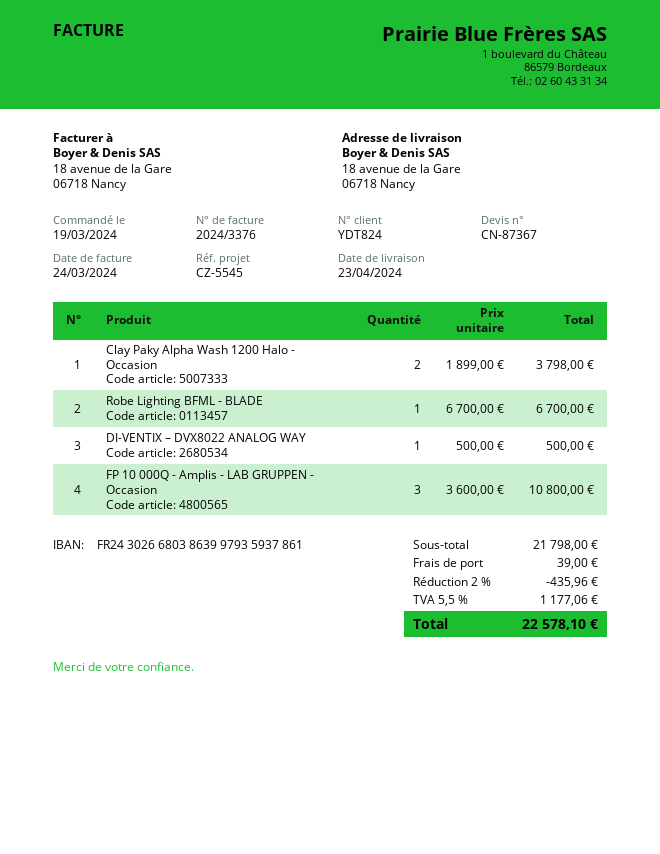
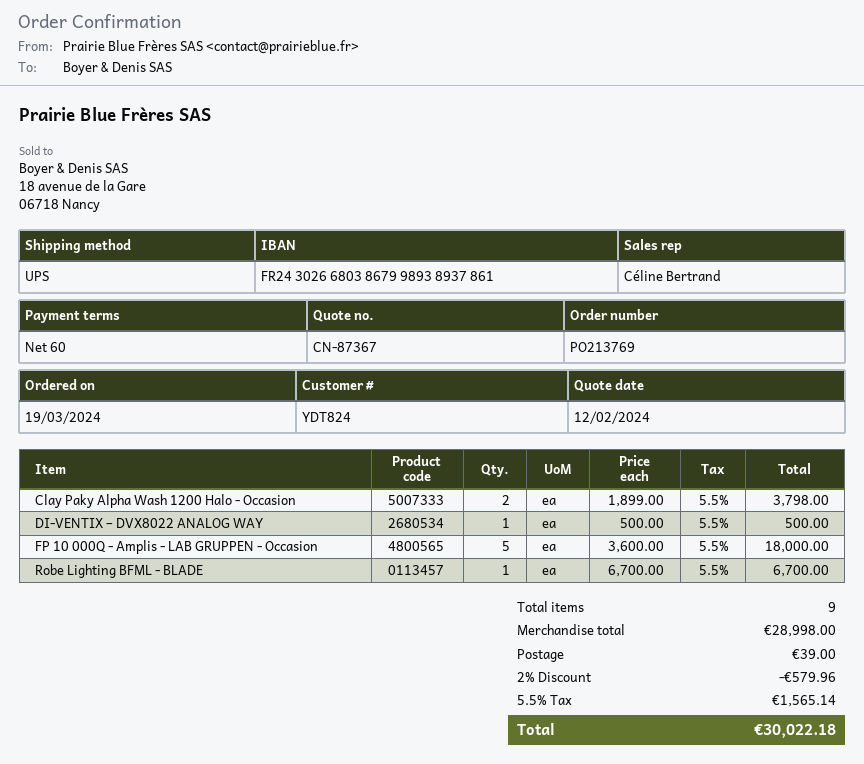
bank account: FR2430266803863997935937861 -> FR2430266803867998938937861
FP 10 000Q - Amplis - LAB GRUPPEN - Occasion: 3 x 3600.00 = 10800.00 -> 5 x 3600.00 = 18000.00
subtotal: 21798.00 -> 28998.00
discount: 2% = 435.96 -> 2% = 579.96
tax: 5.5% = 1177.06 -> 5.5% = 1565.14
total: 22578.10 -> 30022.18

